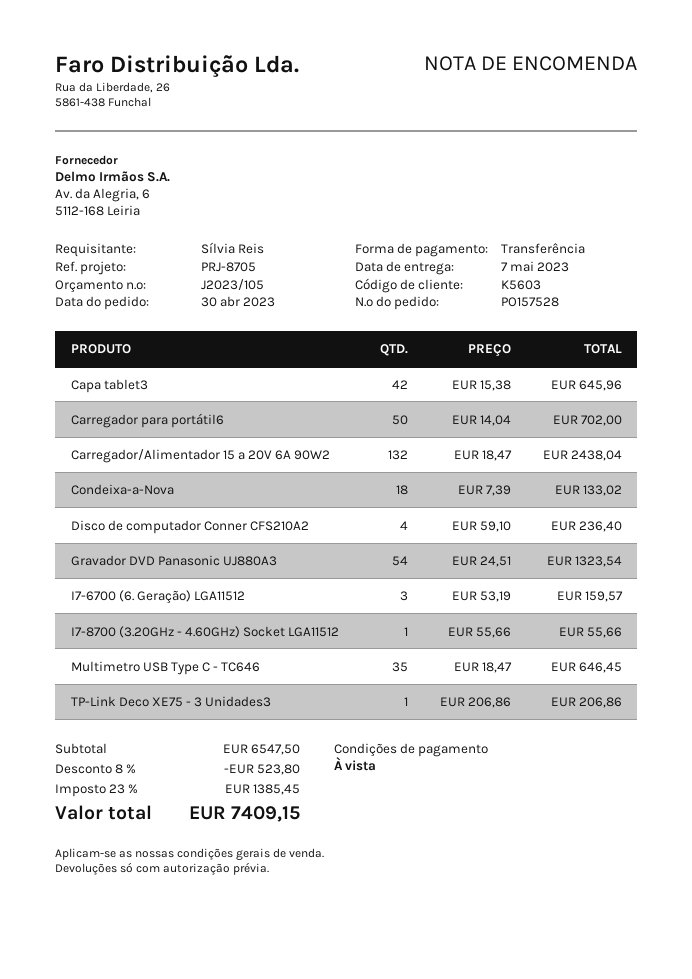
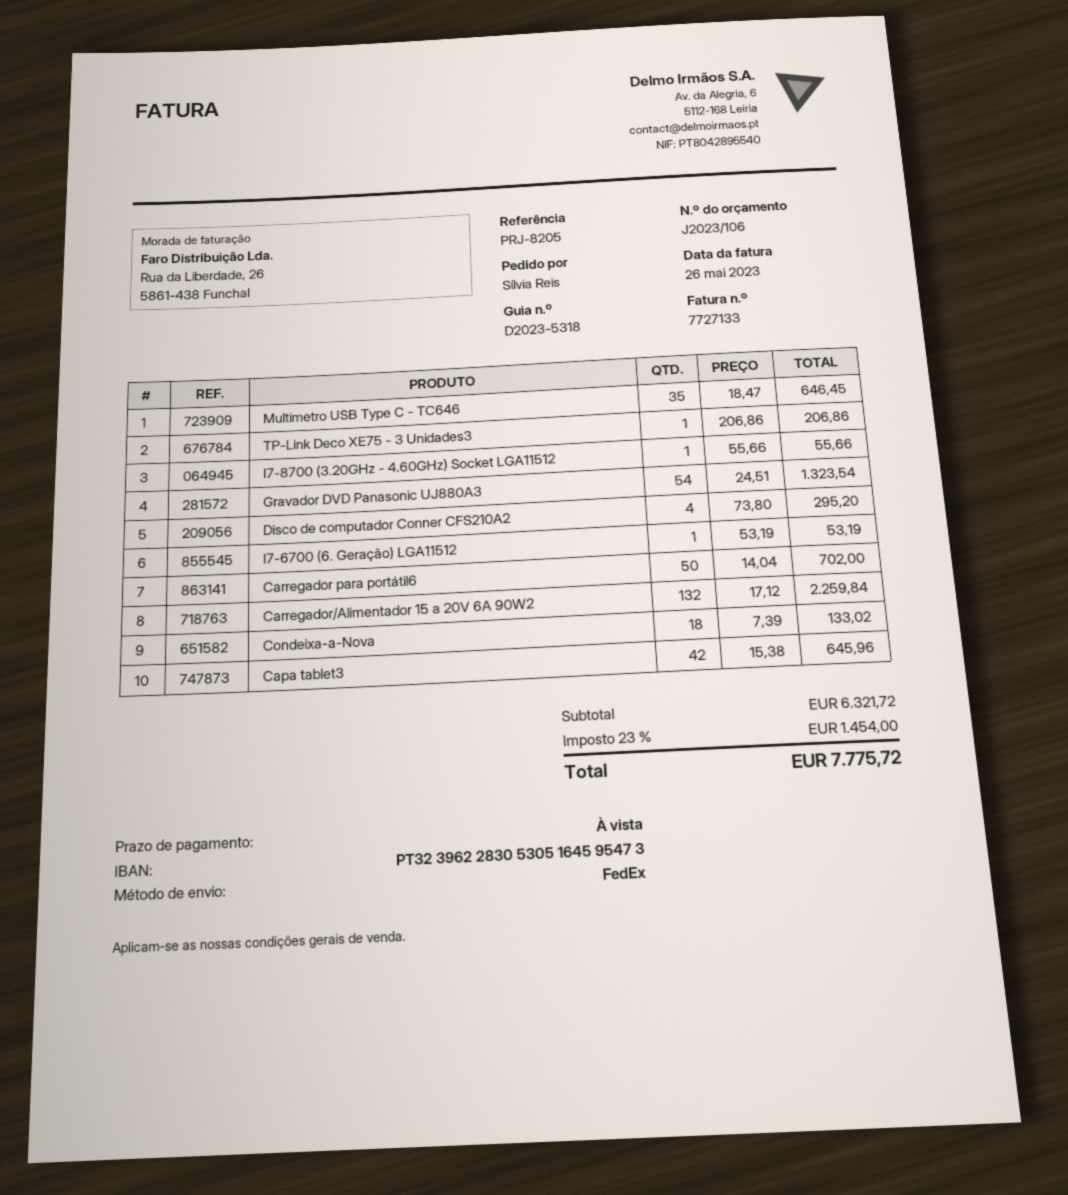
quote number: J2023/105 -> J2023/106
reference: PRJ-8705 -> PRJ-8205
Carregador/Alimentador 15 a 20V 6A 90W2: 132 x 18.47 = 2438.04 -> 132 x 17.12 = 2259.84
Disco de computador Conner CFS210A2: 4 x 59.10 = 236.40 -> 4 x 73.80 = 295.20
I7-6700 (6. Geração) LGA11512: 3 x 53.19 = 159.57 -> 1 x 53.19 = 53.19
subtotal: 6547.50 -> 6321.72
discount: 8% = 523.80 -> none
tax: 23% = 1385.45 -> 23% = 1454.00
total: 7409.15 -> 7775.72

